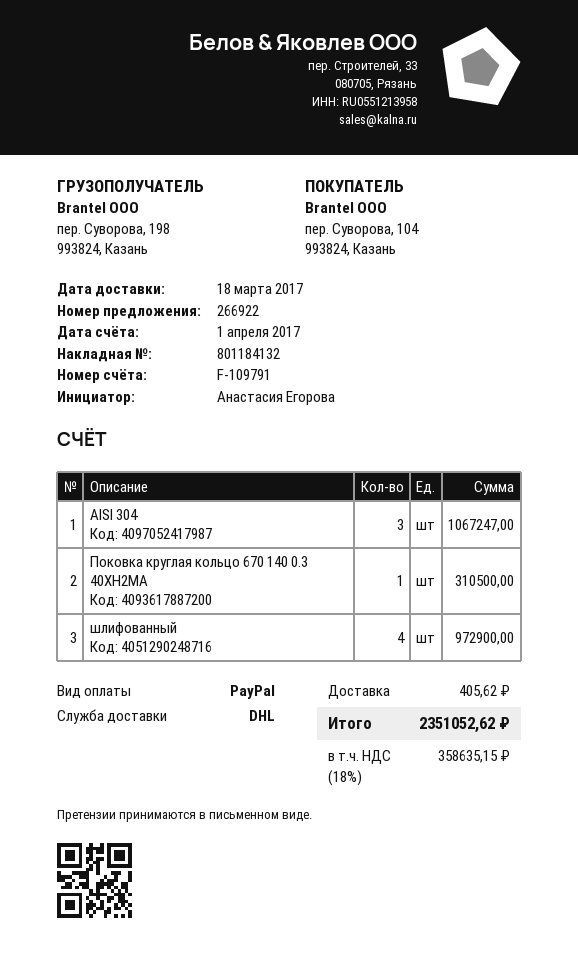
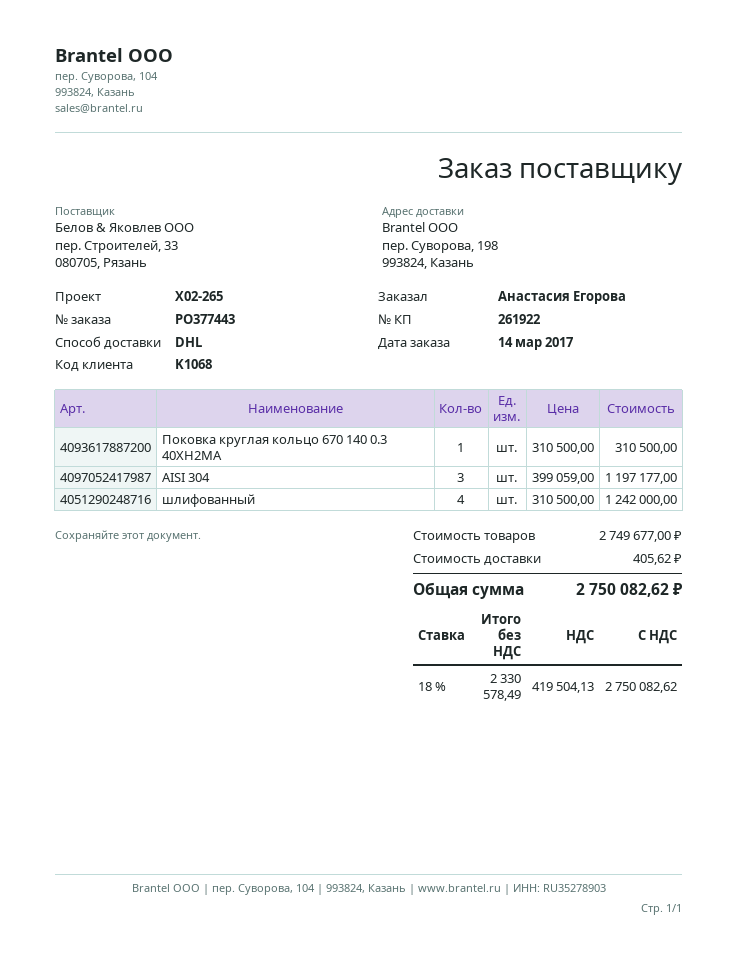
quote number: 266922 -> 261922
AISI 304: 3 for 1067247.00 -> 3 for 1197177.00
шлифованный: 4 for 972900.00 -> 4 for 1242000.00
tax: 18% = 358635.15 -> 18% = 419504.13
total: 2351052.62 -> 2750082.62

